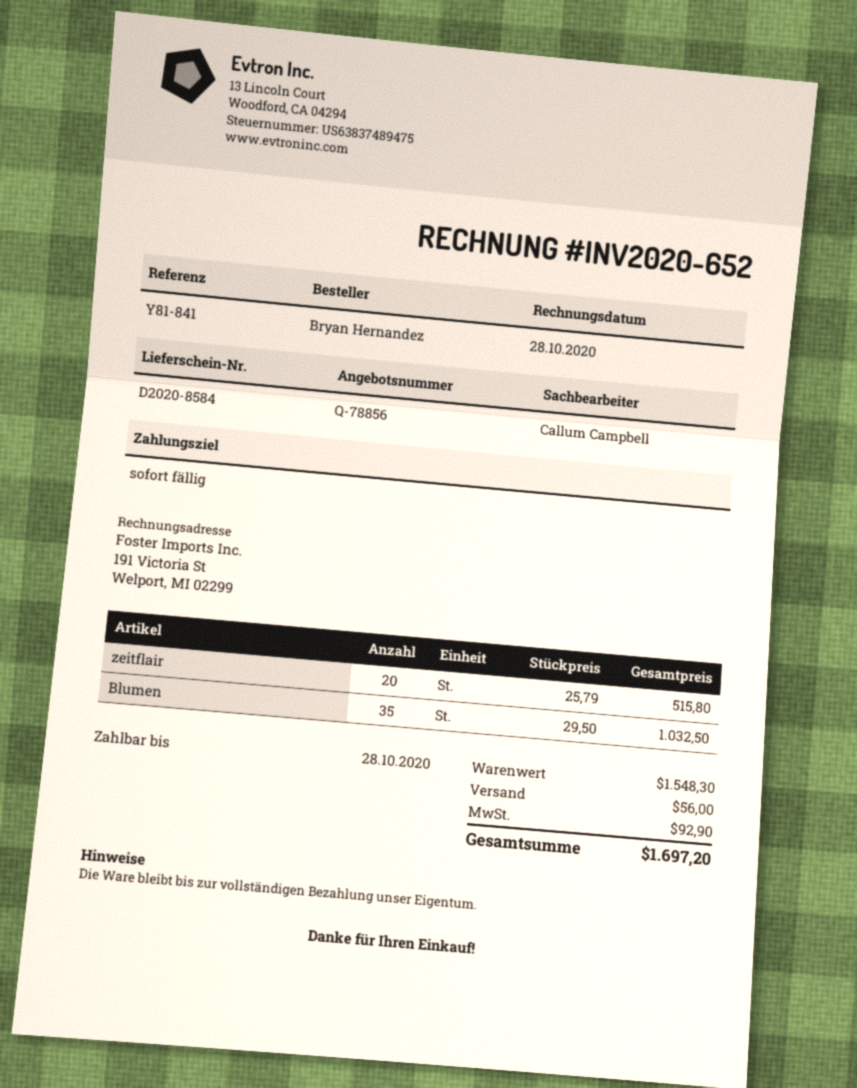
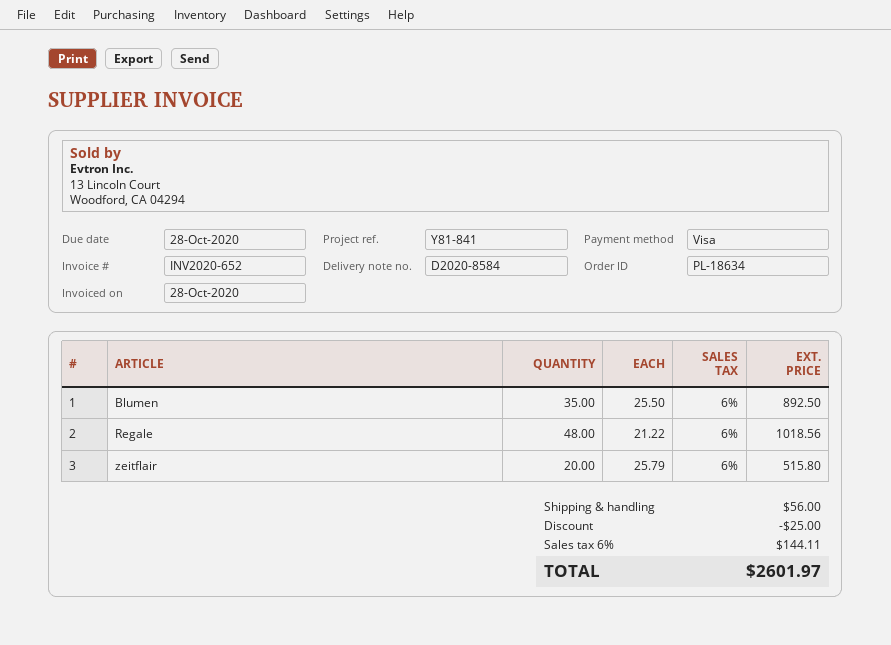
Blumen: 35 x 29.50 = 1032.50 -> 35 x 25.50 = 892.50
Regale: none -> 48 x 21.22 = 1018.56
discount: none -> 25.00
tax: 92.90 -> 144.11
total: 1697.20 -> 2601.97

